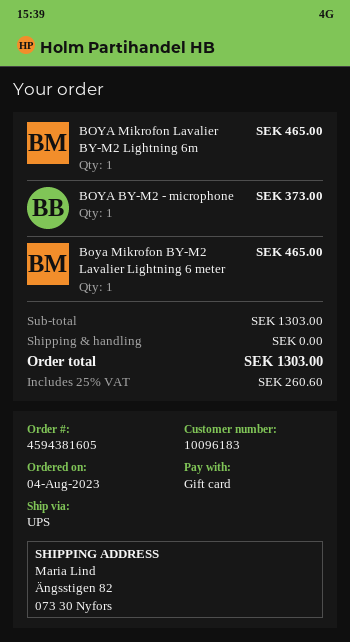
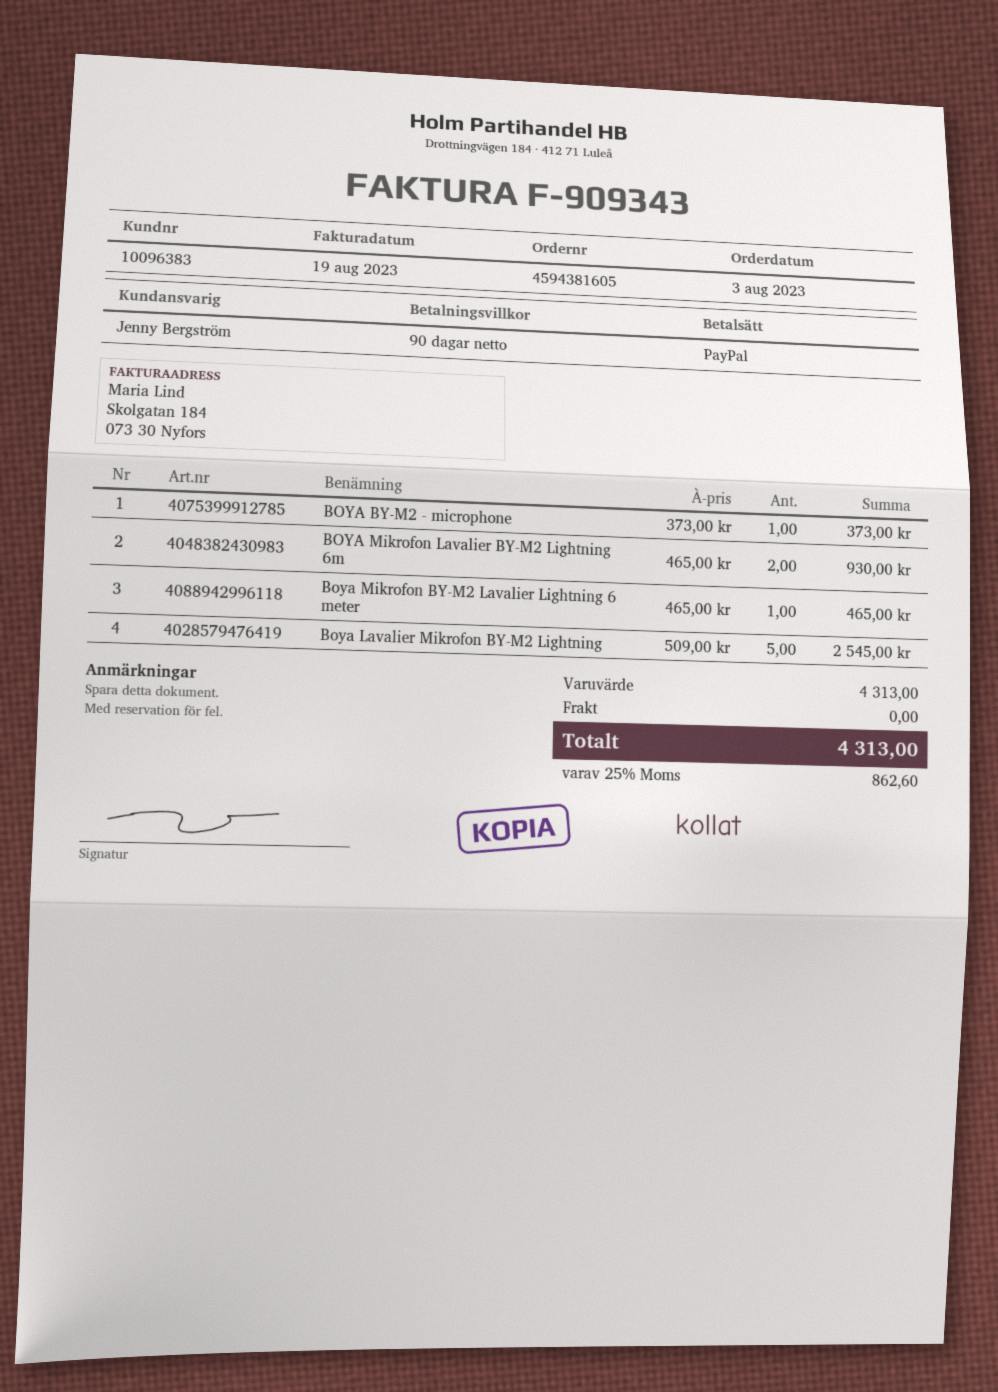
order date: 2023-08-04 -> 2023-08-03
customer number: 10096183 -> 10096383
payment method: gift card -> PayPal
BOYA Mikrofon Lavalier BY-M2 Lightning 6m: 1 for 465.00 -> 2 for 930.00
Boya Lavalier Mikrofon BY-M2 Lightning: none -> 5 for 2545.00
subtotal: 1303.00 -> 4313.00
tax: 25% = 260.60 -> 25% = 862.60
total: 1303.00 -> 4313.00

